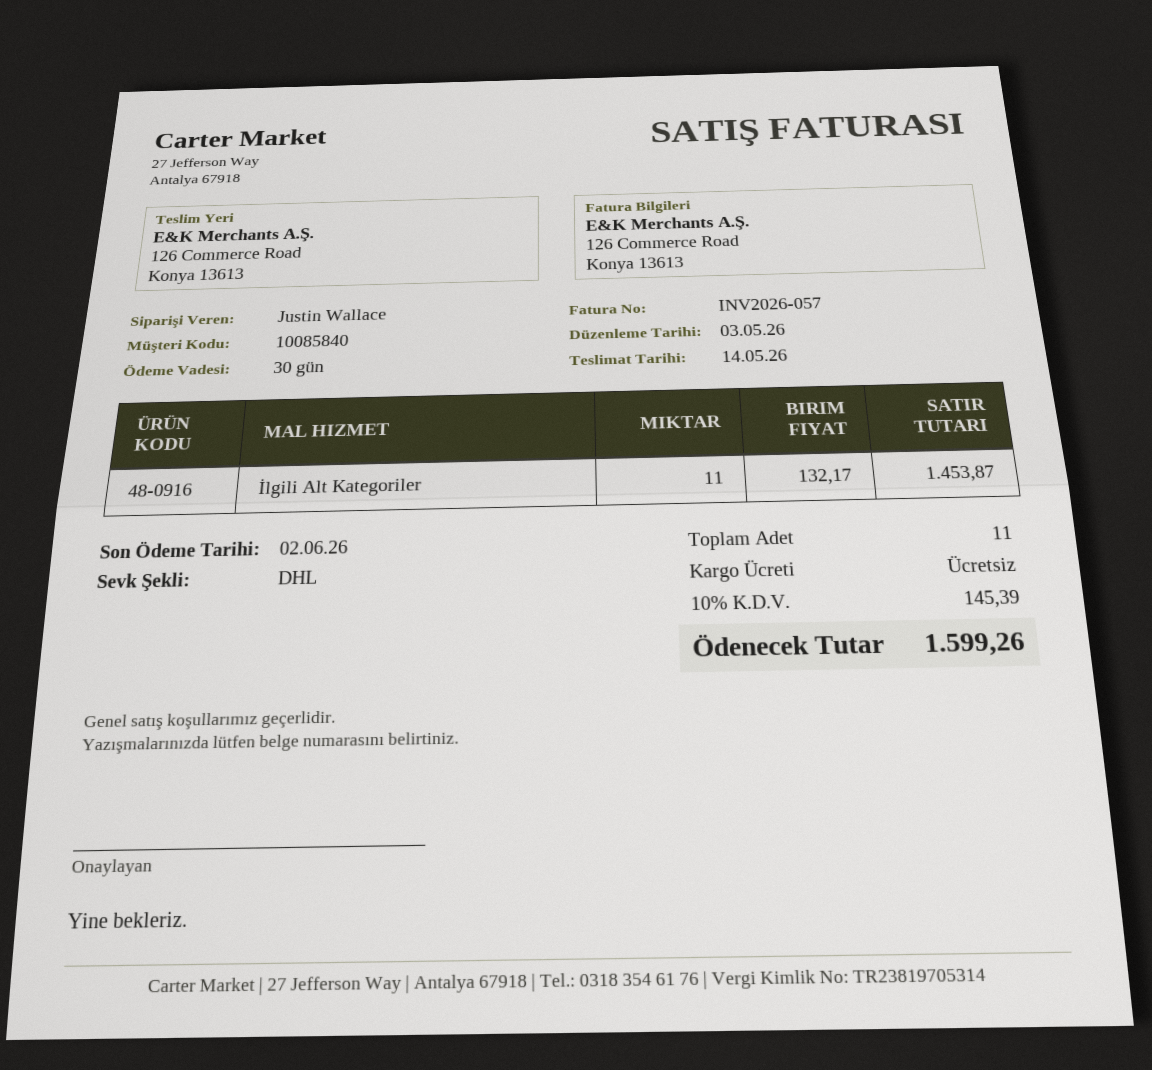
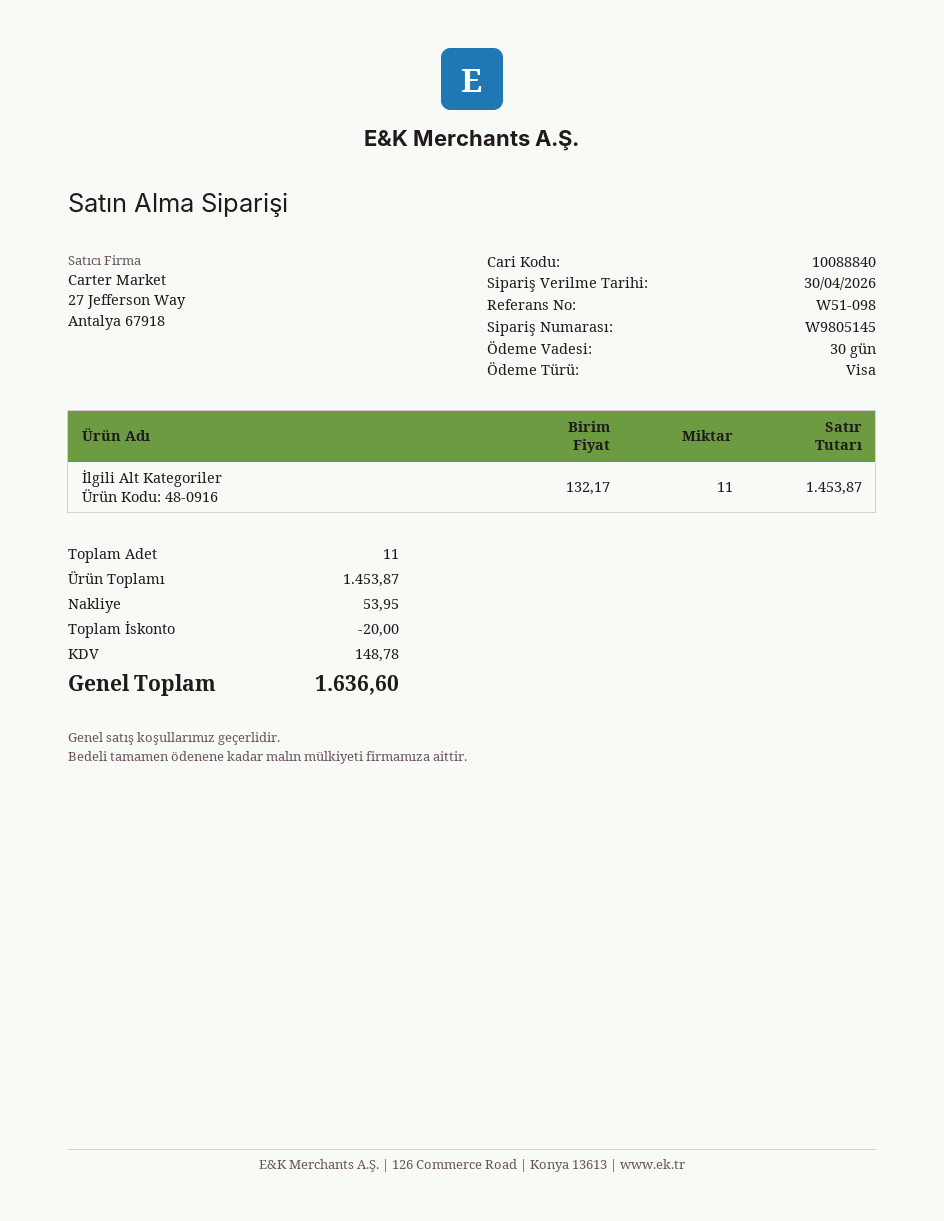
customer number: 10085840 -> 10088840
discount: none -> 20.00
shipping: 0.00 -> 53.95
tax: 145.39 -> 148.78
total: 1599.26 -> 1636.60

